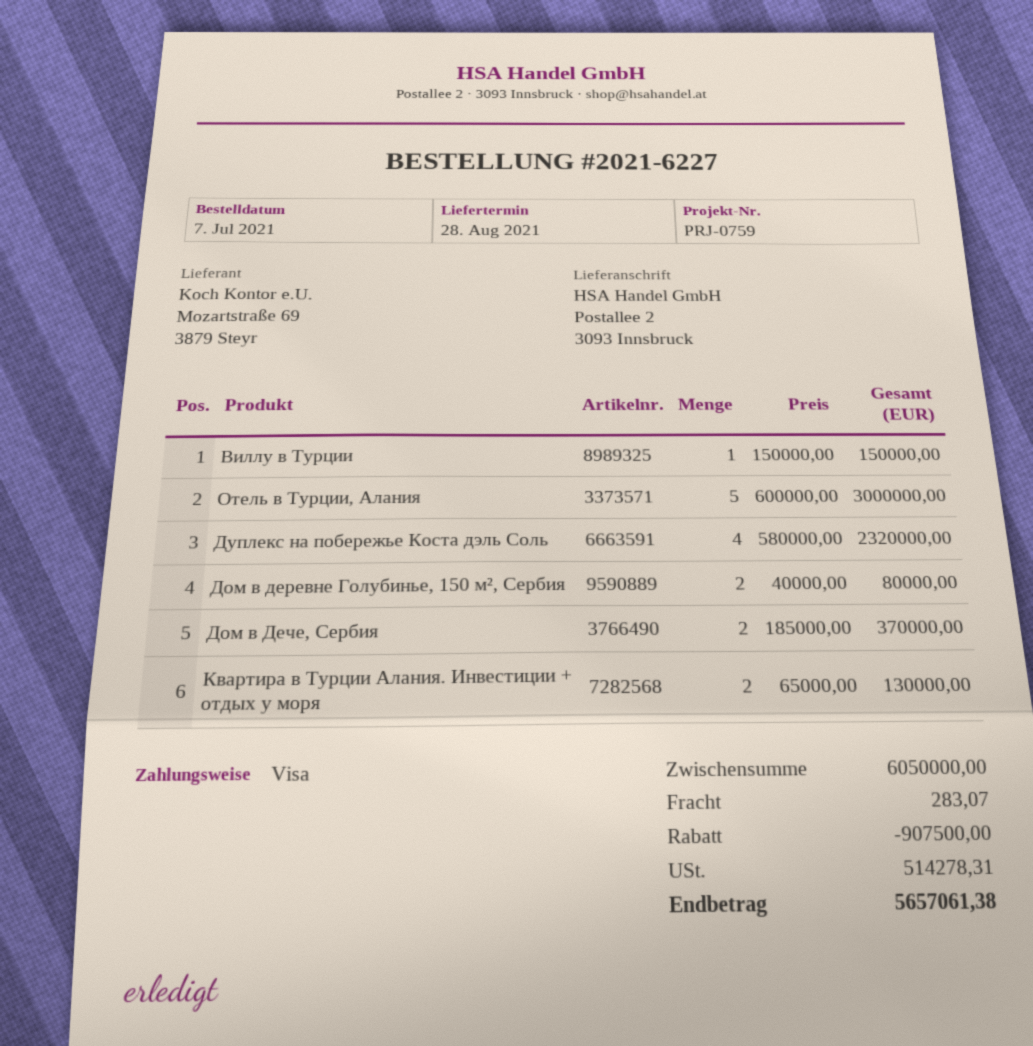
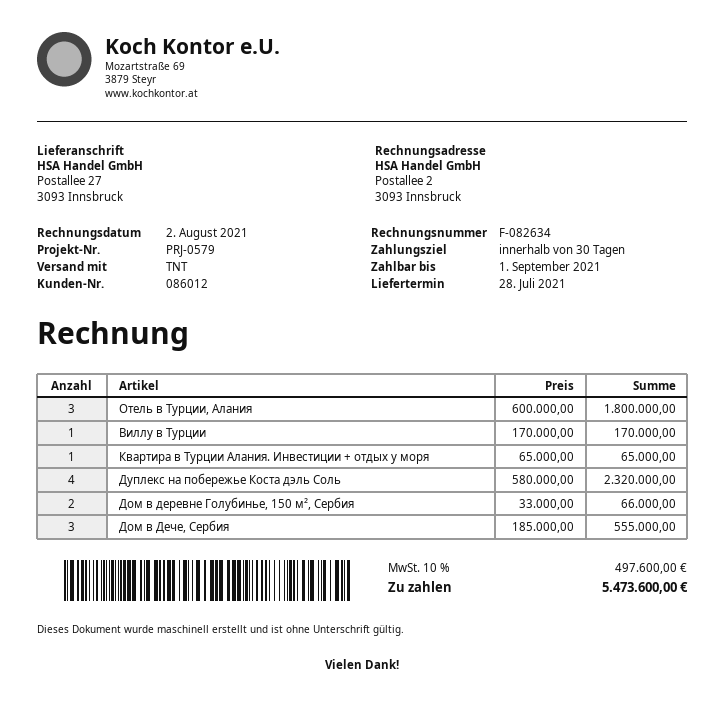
delivery date: 2021-08-28 -> 2021-07-28
reference: PRJ-0759 -> PRJ-0579
ship to: Postallee 2, 3093 Innsbruck -> Postallee 27, 3093 Innsbruck
Виллу в Турции: 1 x 150000.00 = 150000.00 -> 1 x 170000.00 = 170000.00
Отель в Турции, Алания: 5 x 600000.00 = 3000000.00 -> 3 x 600000.00 = 1800000.00
Дом в деревне Голубинье, 150 м², Сербия: 2 x 40000.00 = 80000.00 -> 2 x 33000.00 = 66000.00
Дом в Дече, Сербия: 2 x 185000.00 = 370000.00 -> 3 x 185000.00 = 555000.00
Квартира в Турции Алания. Инвестиции + отдых у моря: 2 x 65000.00 = 130000.00 -> 1 x 65000.00 = 65000.00
discount: 907500.00 -> none
shipping: 283.07 -> none
tax: 514278.31 -> 497600.00
total: 5657061.38 -> 5473600.00

